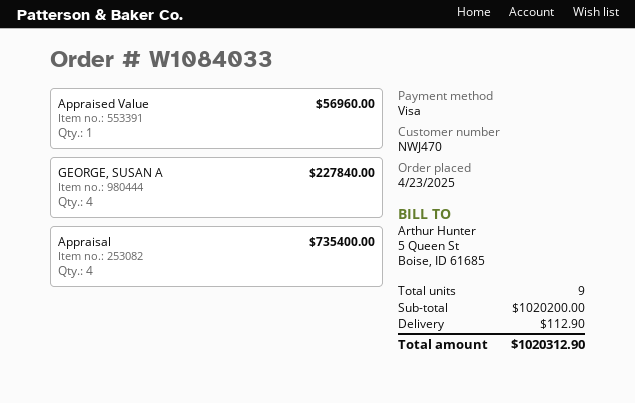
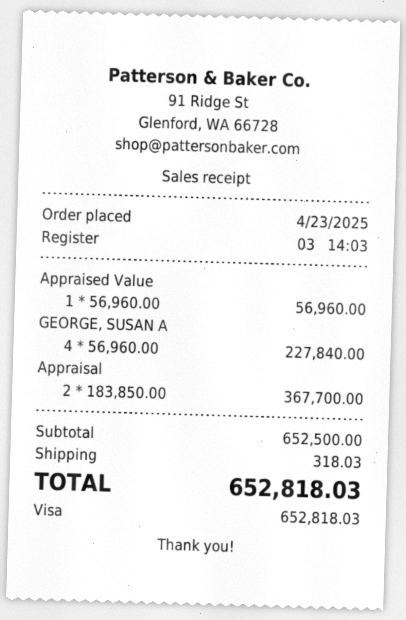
Appraisal: 4 for 735400.00 -> 2 for 367700.00
subtotal: 1020200.00 -> 652500.00
shipping: 112.90 -> 318.03
total: 1020312.90 -> 652818.03

